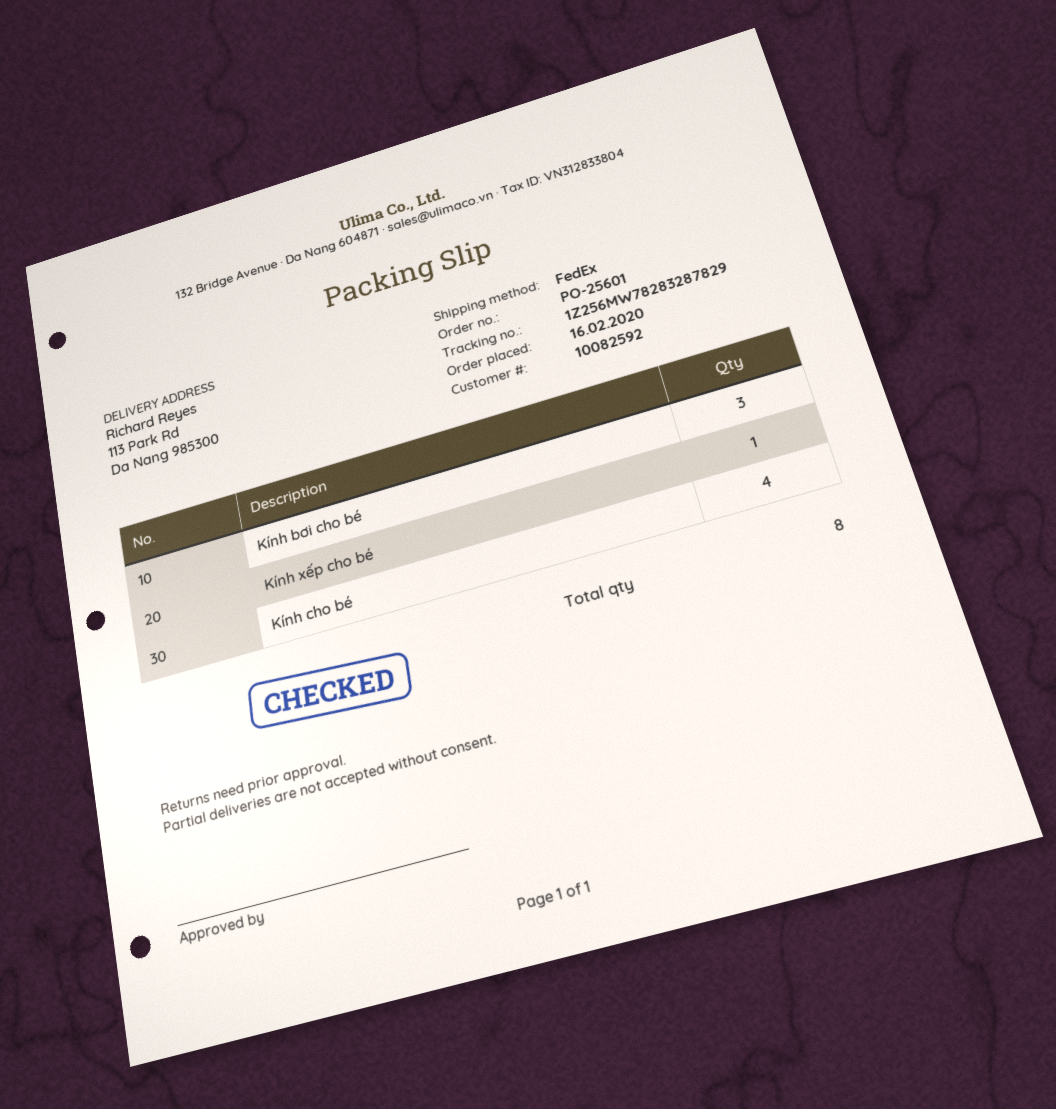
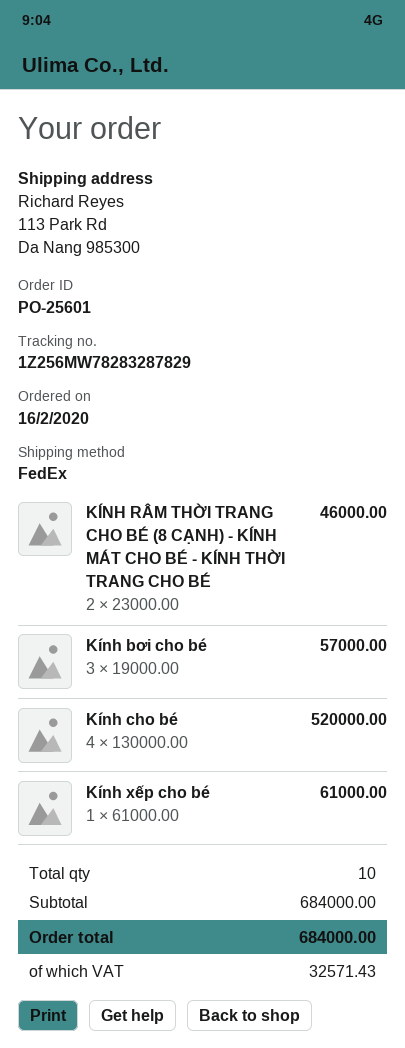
KÍNH RÂM THỜI TRANG CHO BÉ (8 CẠNH) - KÍNH MÁT CHO BÉ - KÍNH THỜI TRANG CHO BÉ: none -> 2
total quantity: 8 -> 10

